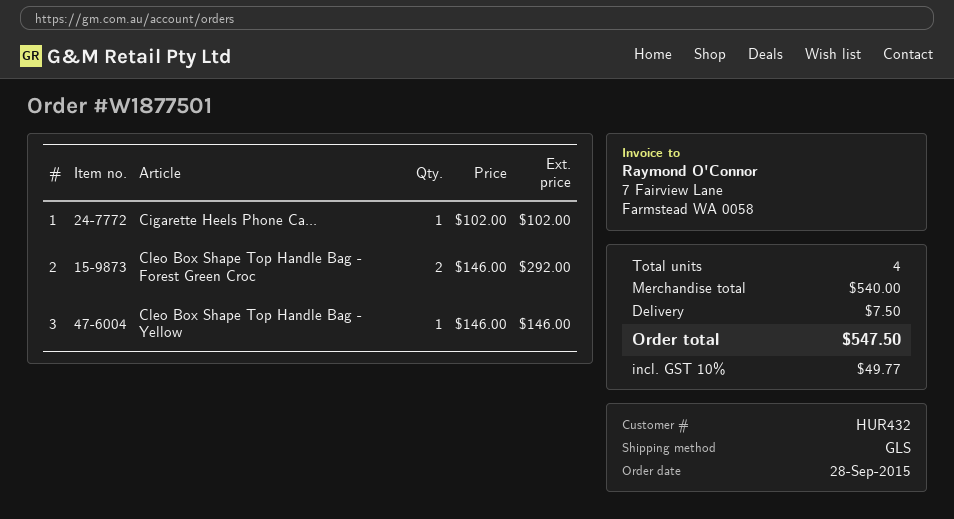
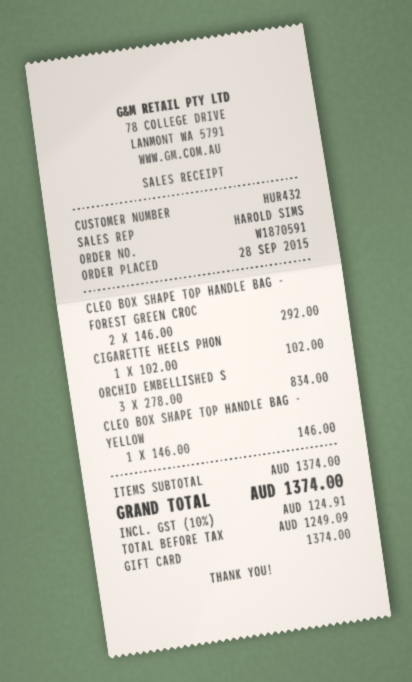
order number: W1877501 -> W1870591
ORCHID EMBELLISHED S: none -> 3 x 278.00 = 834.00
subtotal: 540.00 -> 1374.00
shipping: 7.50 -> none
tax: 10% = 49.77 -> 10% = 124.91
total: 547.50 -> 1374.00

